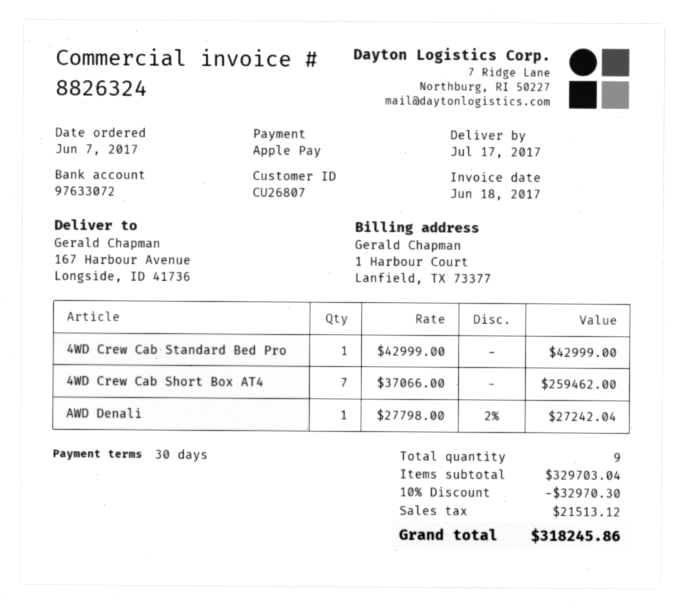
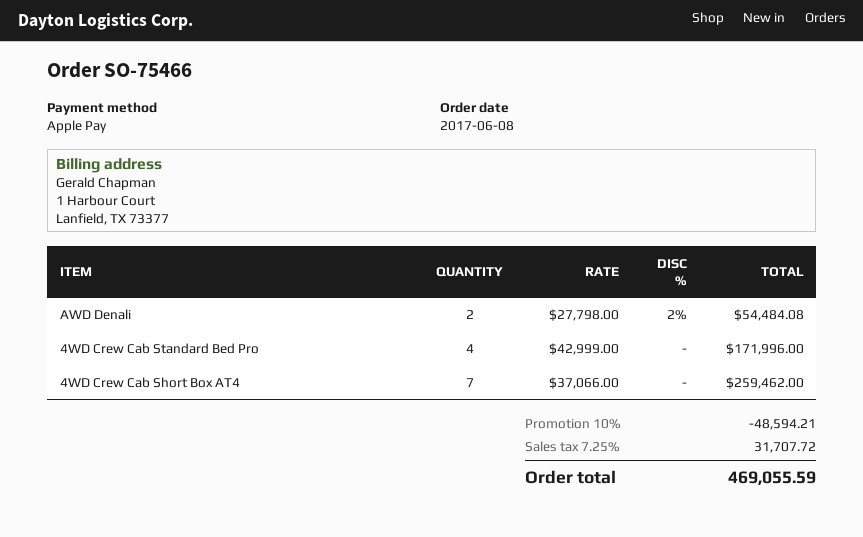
order date: 2017-06-07 -> 2017-06-08
4WD Crew Cab Standard Bed Pro: 1 x 42999.00 = 42999.00 -> 4 x 42999.00 = 171996.00
AWD Denali: 1 x 27798.00 - 2% = 27242.04 -> 2 x 27798.00 - 2% = 54484.08
discount: 10% = 32970.30 -> 10% = 48594.21
tax: 21513.12 -> 31707.72
total: 318245.86 -> 469055.59

